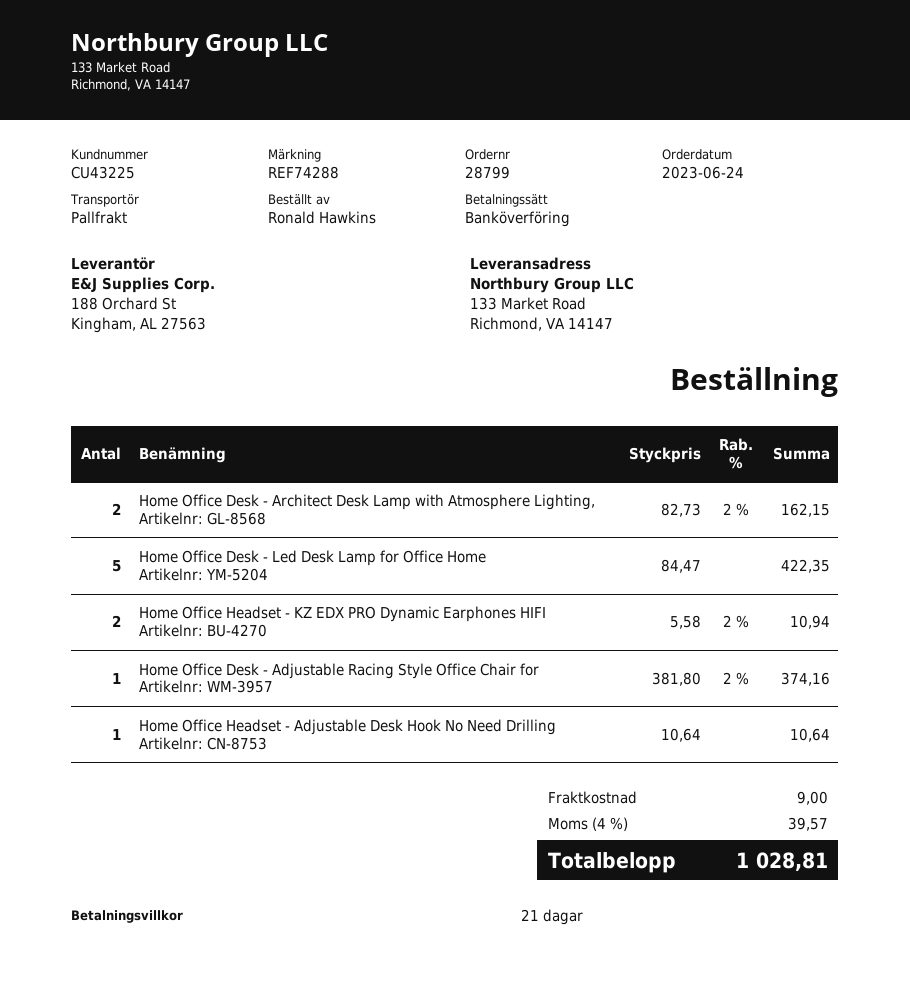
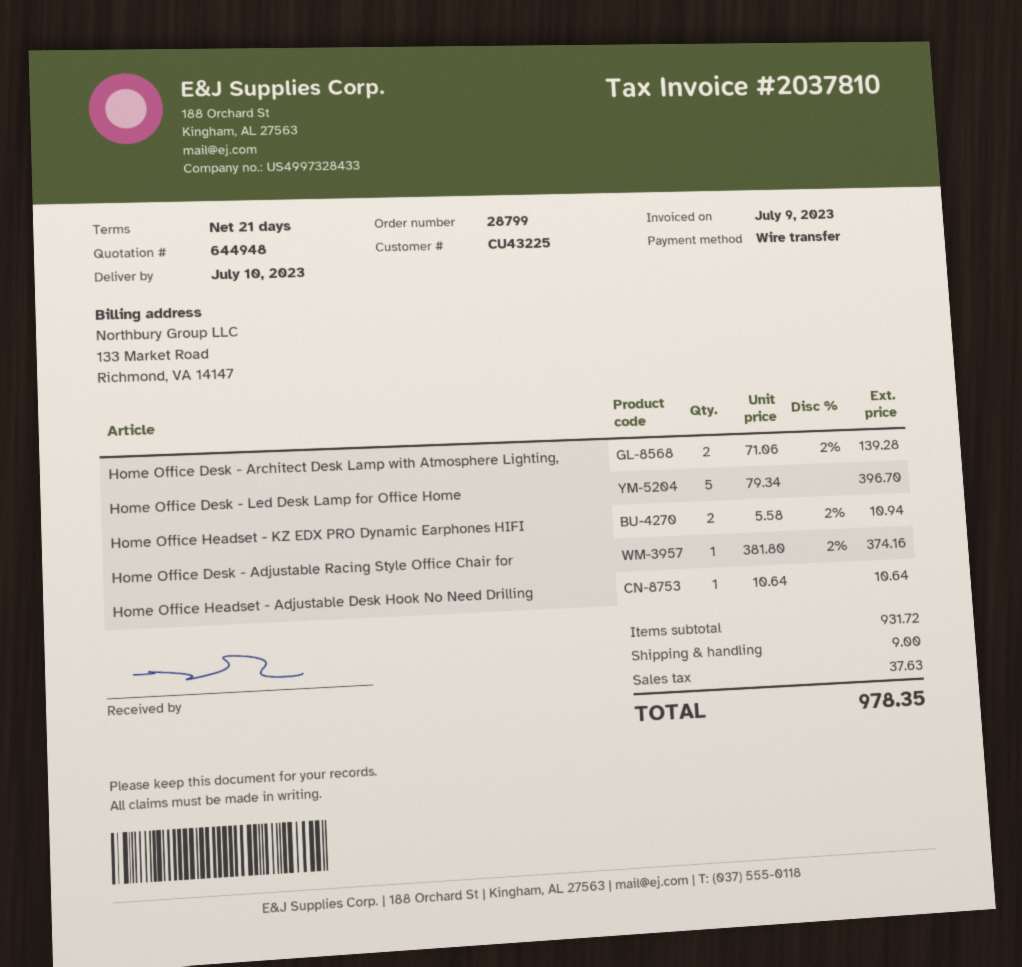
Home Office Desk - Architect Desk Lamp with Atmosphere Lighting,: 2 x 82.73 - 2% = 162.15 -> 2 x 71.06 - 2% = 139.28
Home Office Desk - Led Desk Lamp for Office Home: 5 x 84.47 = 422.35 -> 5 x 79.34 = 396.70
tax: 39.57 -> 37.63
total: 1028.81 -> 978.35

